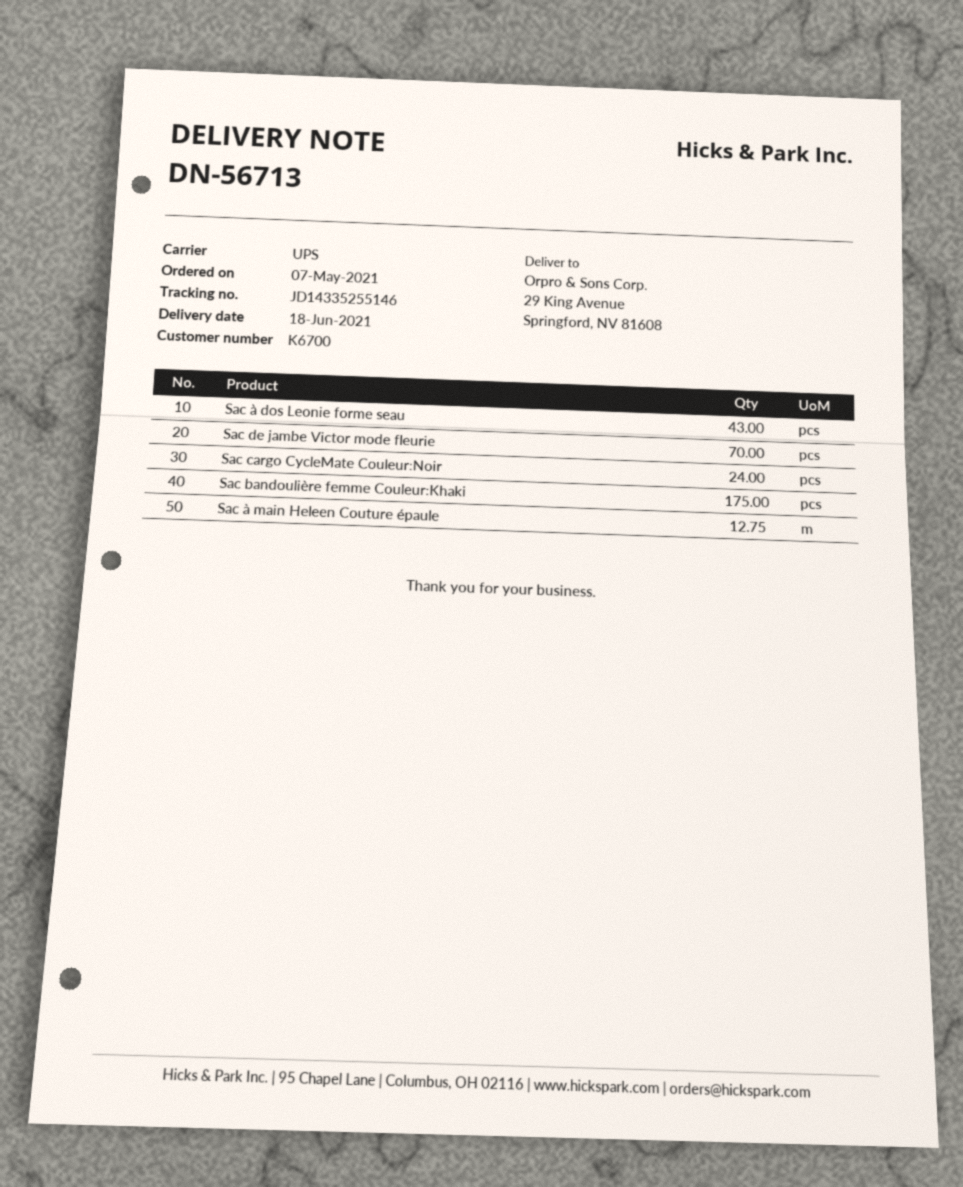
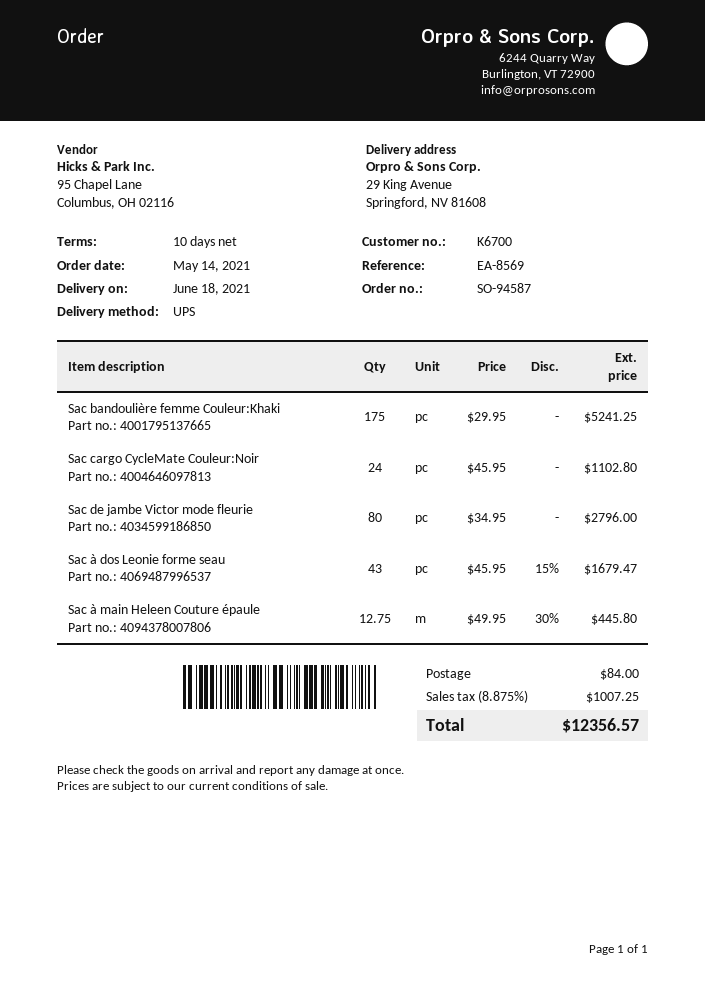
order date: 2021-05-07 -> 2021-05-14
Sac de jambe Victor mode fleurie: 70 -> 80

